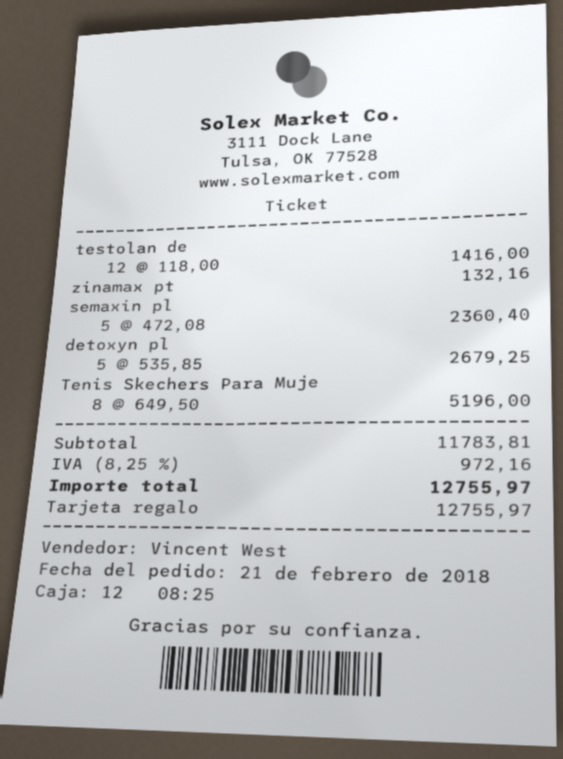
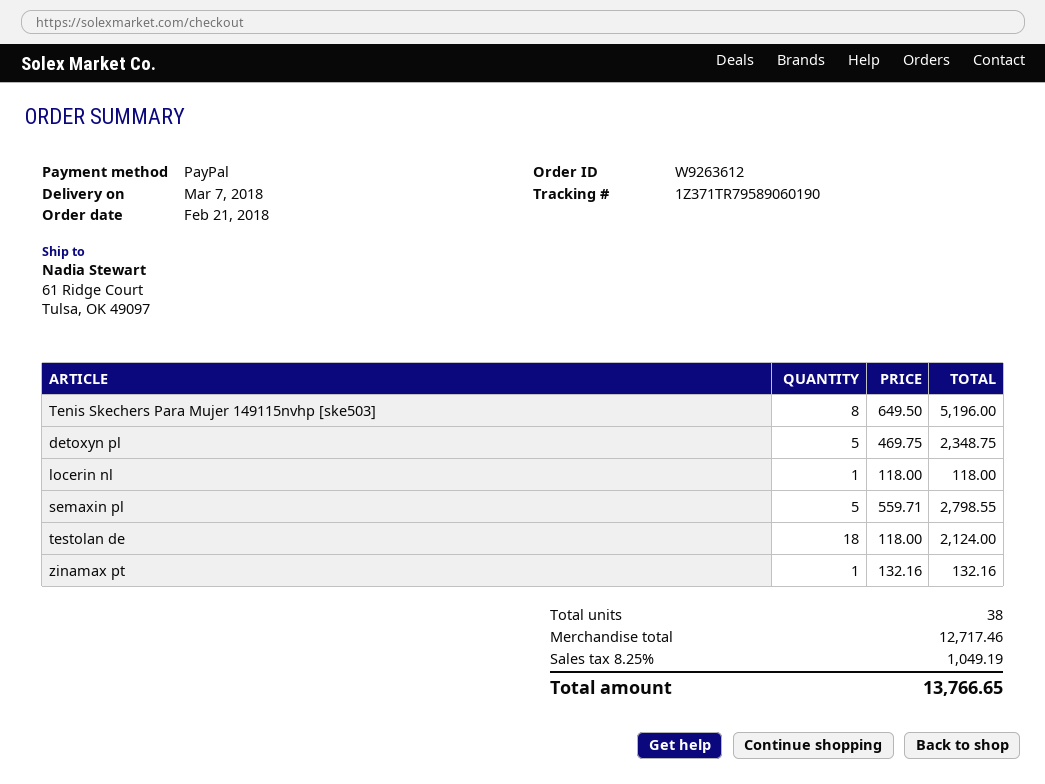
payment method: gift card -> PayPal
testolan de: 12 x 118.00 = 1416.00 -> 18 x 118.00 = 2124.00
semaxin pl: 5 x 472.08 = 2360.40 -> 5 x 559.71 = 2798.55
detoxyn pl: 5 x 535.85 = 2679.25 -> 5 x 469.75 = 2348.75
locerin nl: none -> 1 x 118.00 = 118.00
subtotal: 11783.81 -> 12717.46
tax: 8.25% = 972.16 -> 8.25% = 1049.19
total: 12755.97 -> 13766.65

